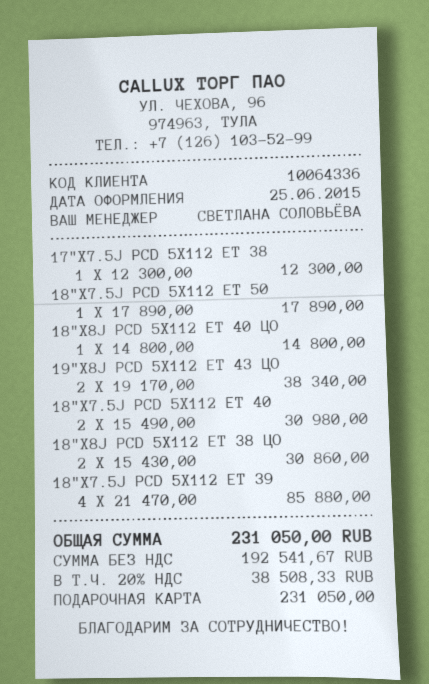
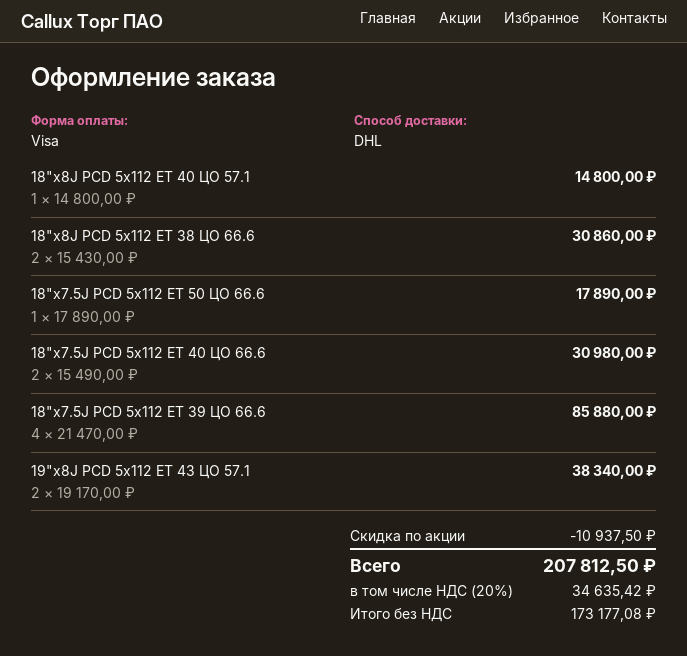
payment method: gift card -> Visa
17"X7.5J PCD 5X112 ЕТ 38: 1 x 12300.00 = 12300.00 -> none
discount: none -> 10937.50
net: 192541.67 -> 173177.08
tax: 20% = 38508.33 -> 20% = 34635.42
total: 231050.00 -> 207812.50

